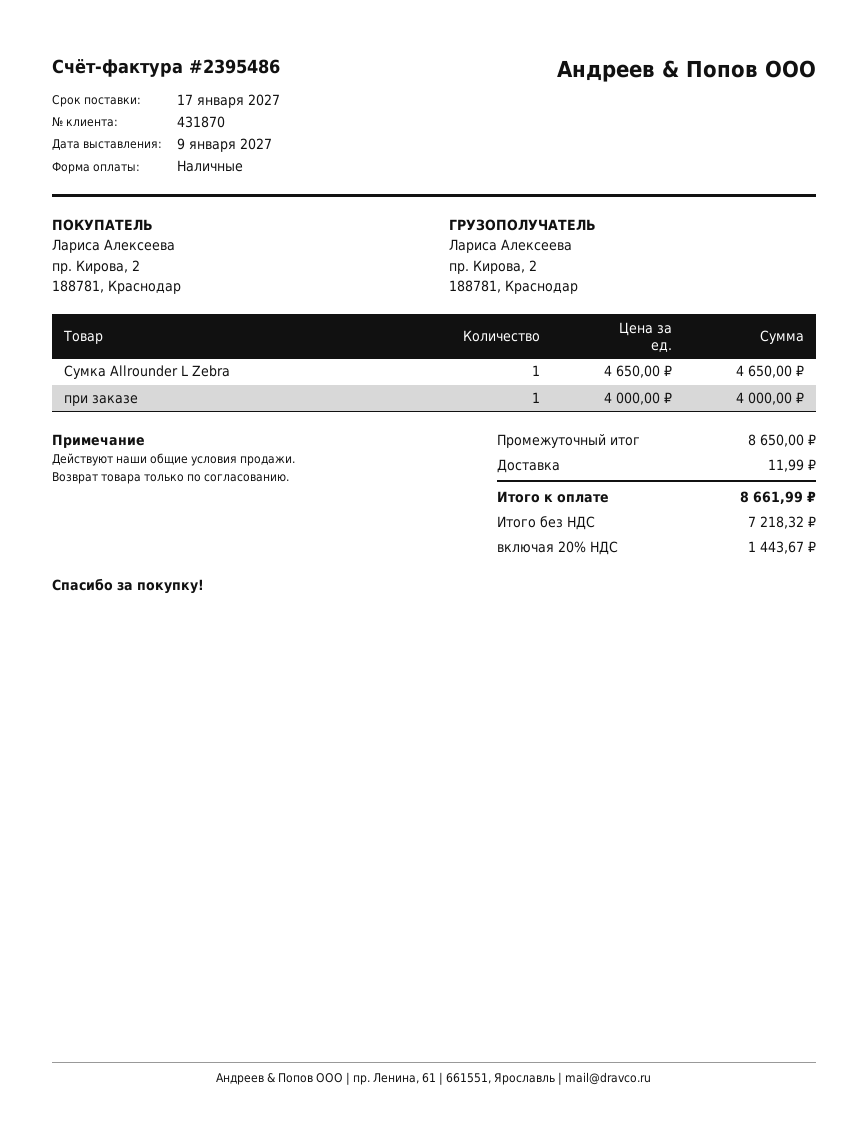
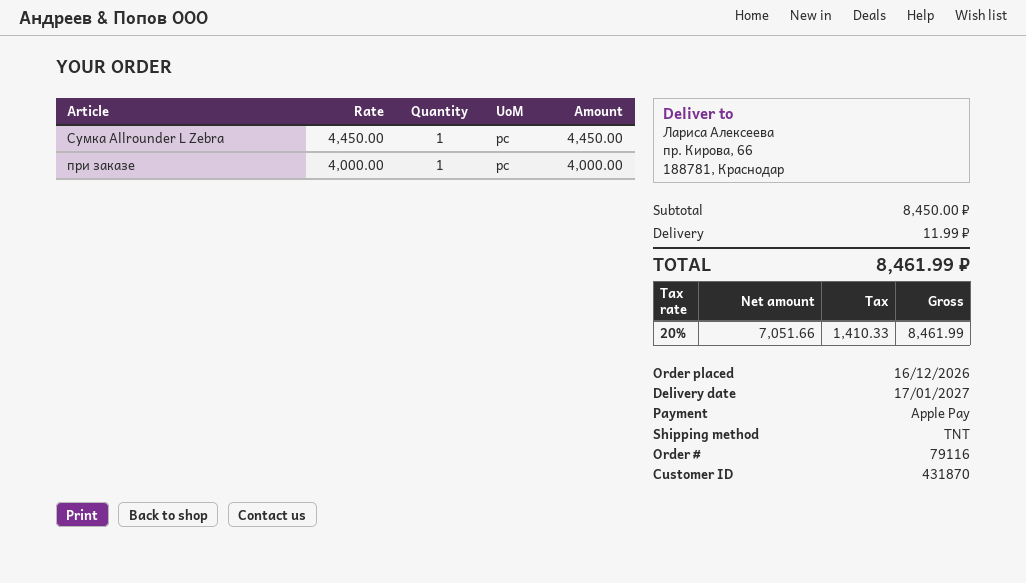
payment method: cash -> Apple Pay
ship to: пр. Кирова, 2, 188781, Краснодар -> пр. Кирова, 66, 188781, Краснодар
Сумка Allrounder L Zebra: 1 x 4650.00 = 4650.00 -> 1 x 4450.00 = 4450.00
subtotal: 8650.00 -> 8450.00
net: 7218.32 -> 7051.66
tax: 20% = 1443.67 -> 20% = 1410.33
total: 8661.99 -> 8461.99

